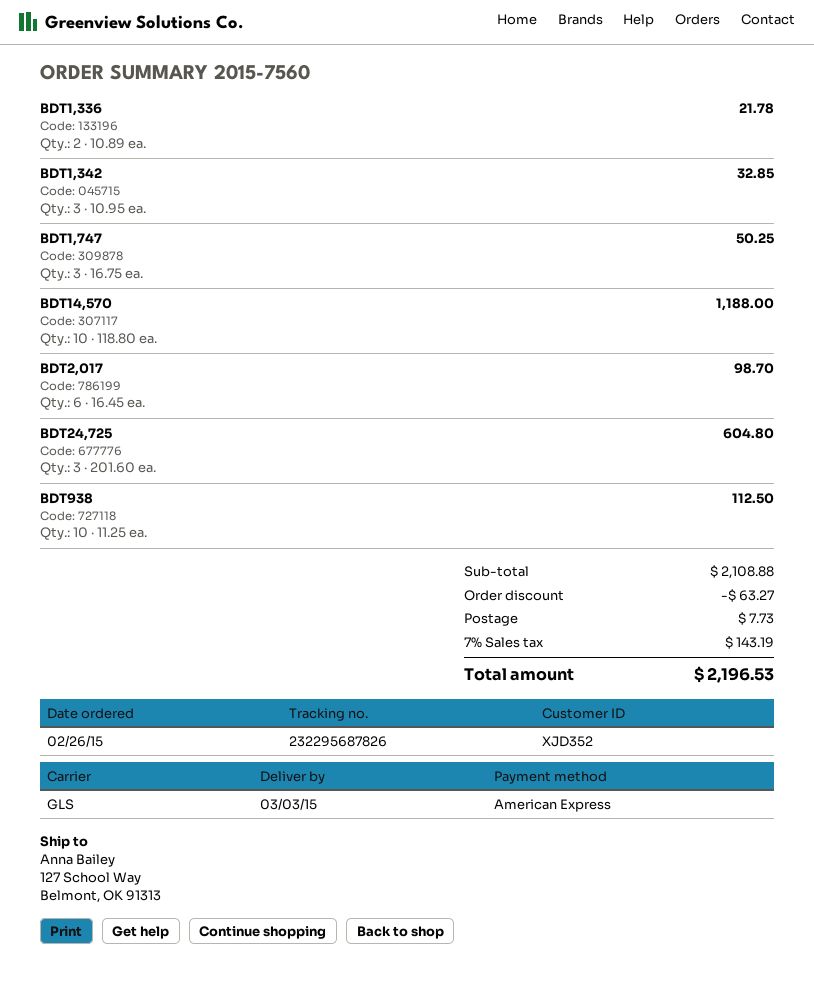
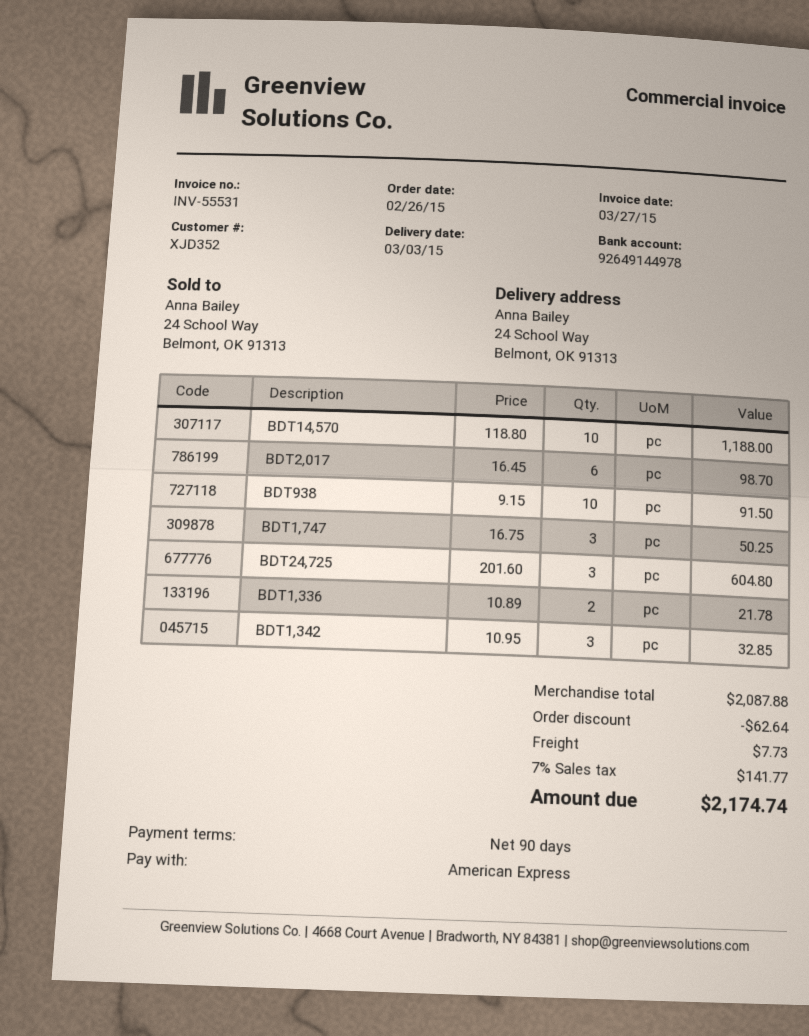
ship to: 127 School Way, Belmont, OK 91313 -> 24 School Way, Belmont, OK 91313
BDT938: 10 x 11.25 = 112.50 -> 10 x 9.15 = 91.50
subtotal: 2108.88 -> 2087.88
discount: 63.27 -> 62.64
tax: 7% = 143.19 -> 7% = 141.77
total: 2196.53 -> 2174.74

